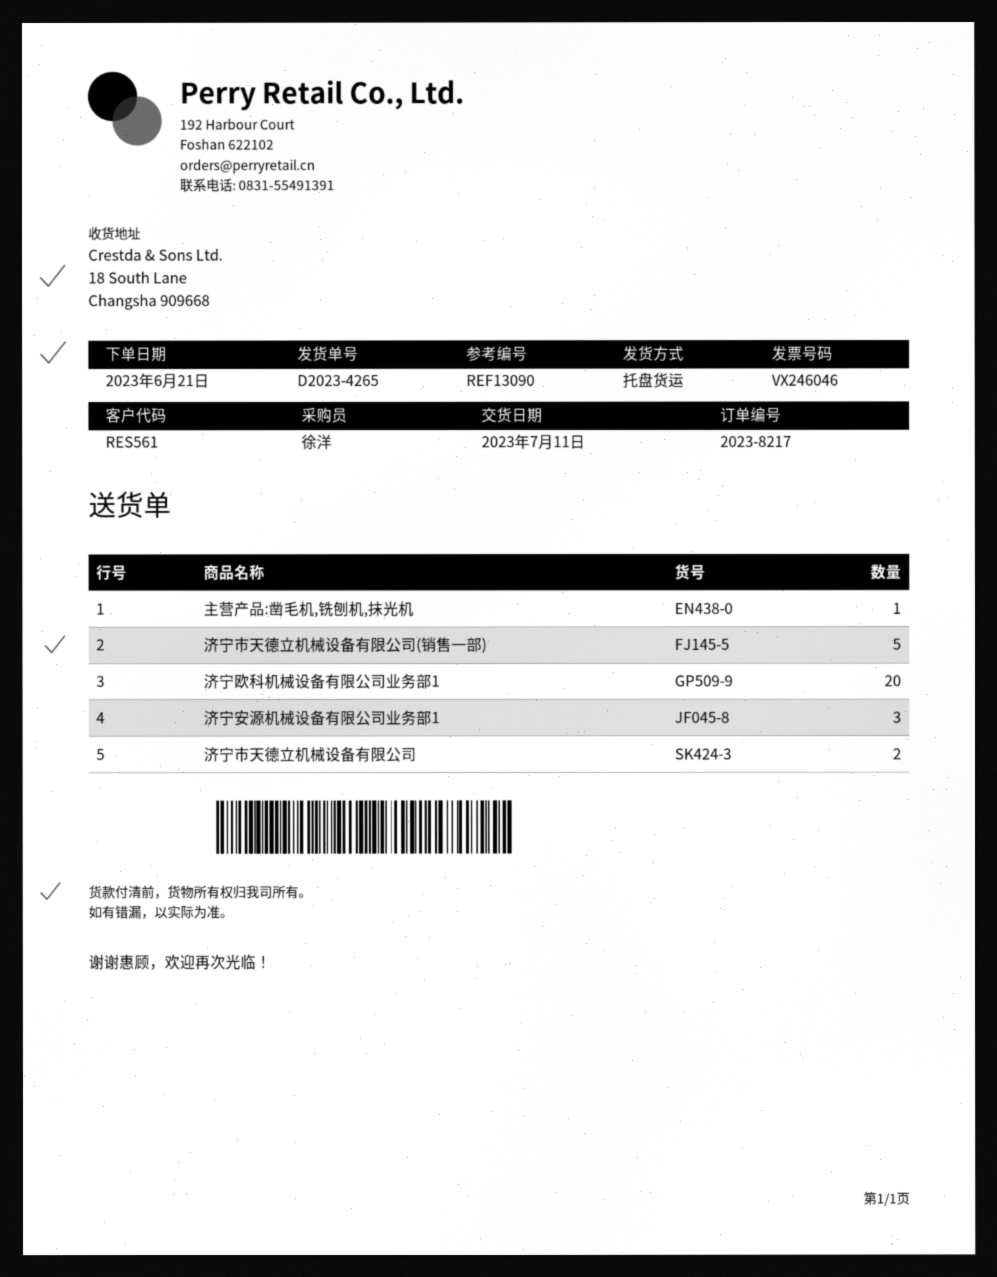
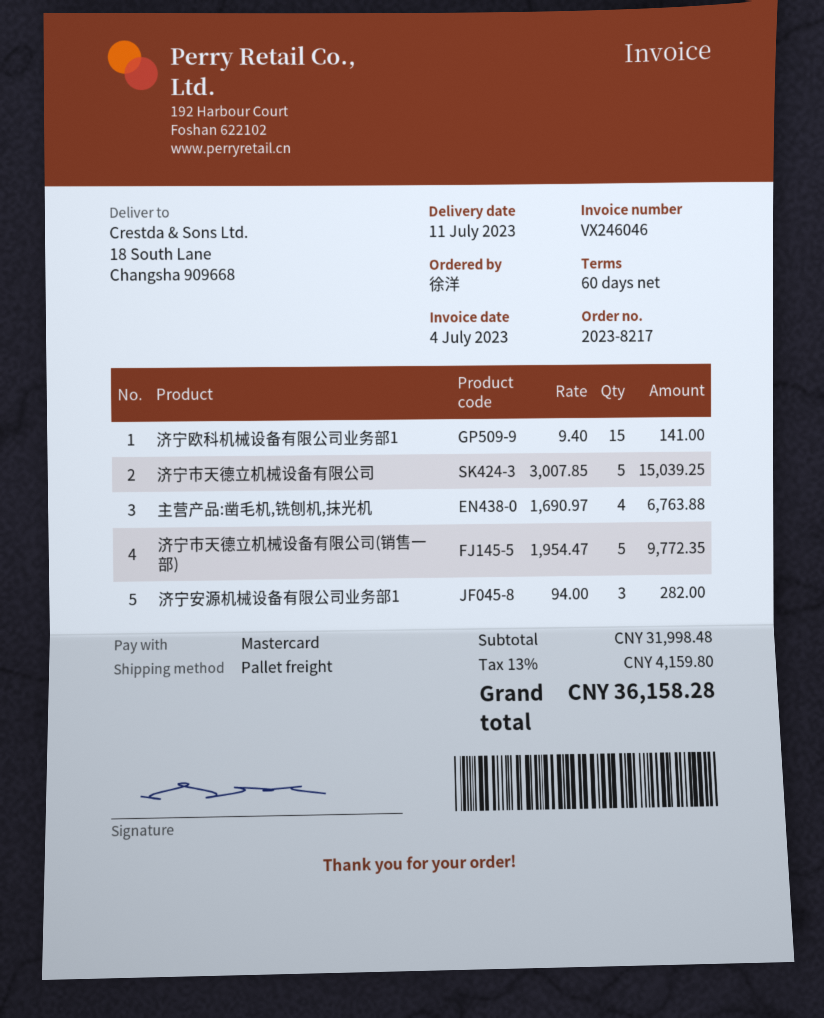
主营产品:凿毛机,铣刨机,抹光机: 1 -> 4
济宁欧科机械设备有限公司业务部1: 20 -> 15
济宁市天德立机械设备有限公司: 2 -> 5

